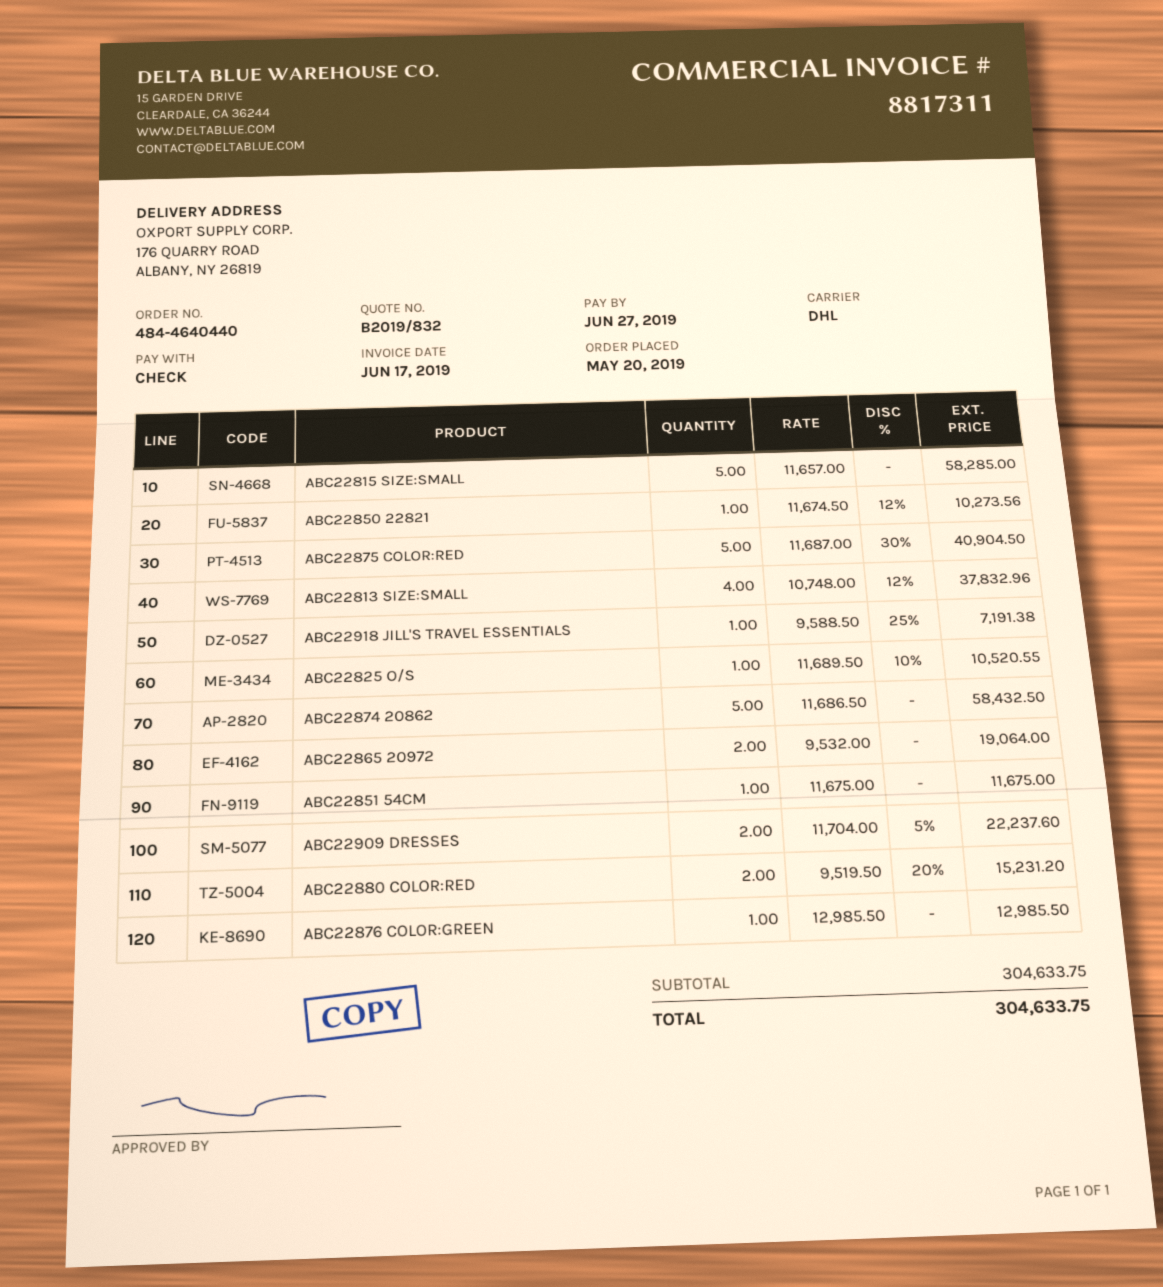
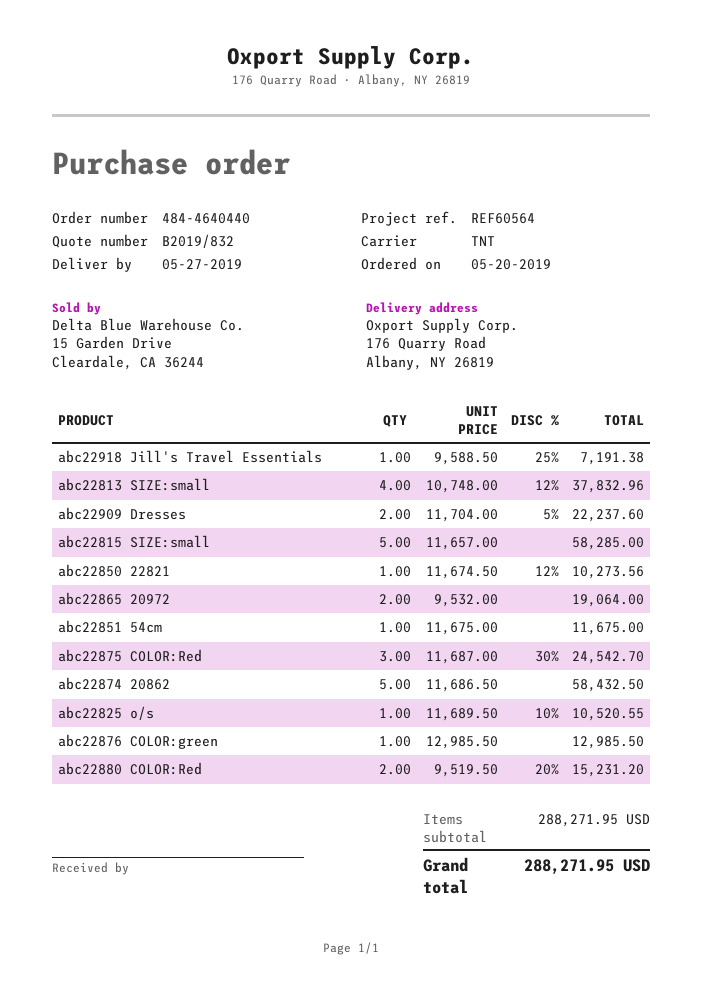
shipping method: DHL -> TNT
ABC22875 COLOR:RED: 5 x 11687.00 - 30% = 40904.50 -> 3 x 11687.00 - 30% = 24542.70
subtotal: 304633.75 -> 288271.95
total: 304633.75 -> 288271.95

